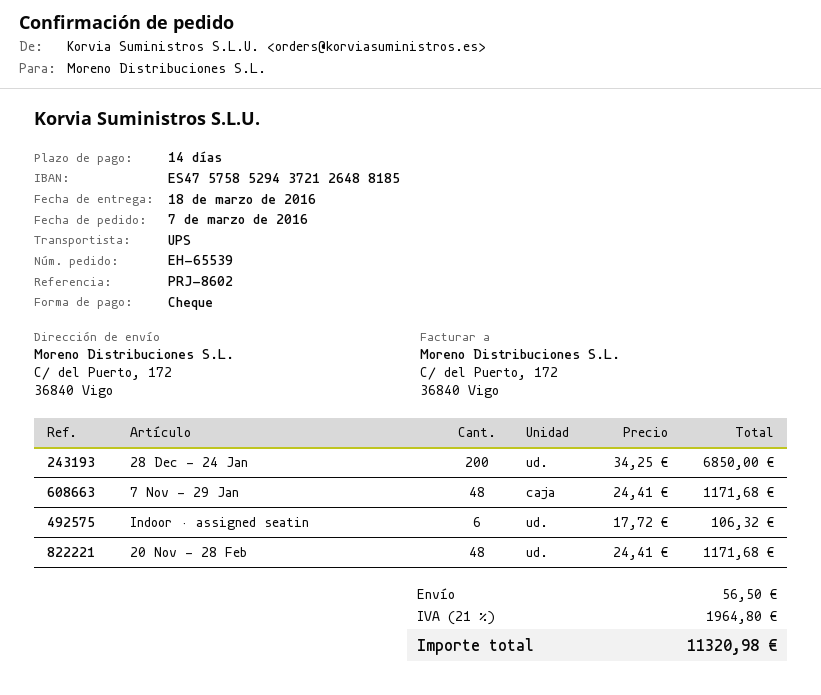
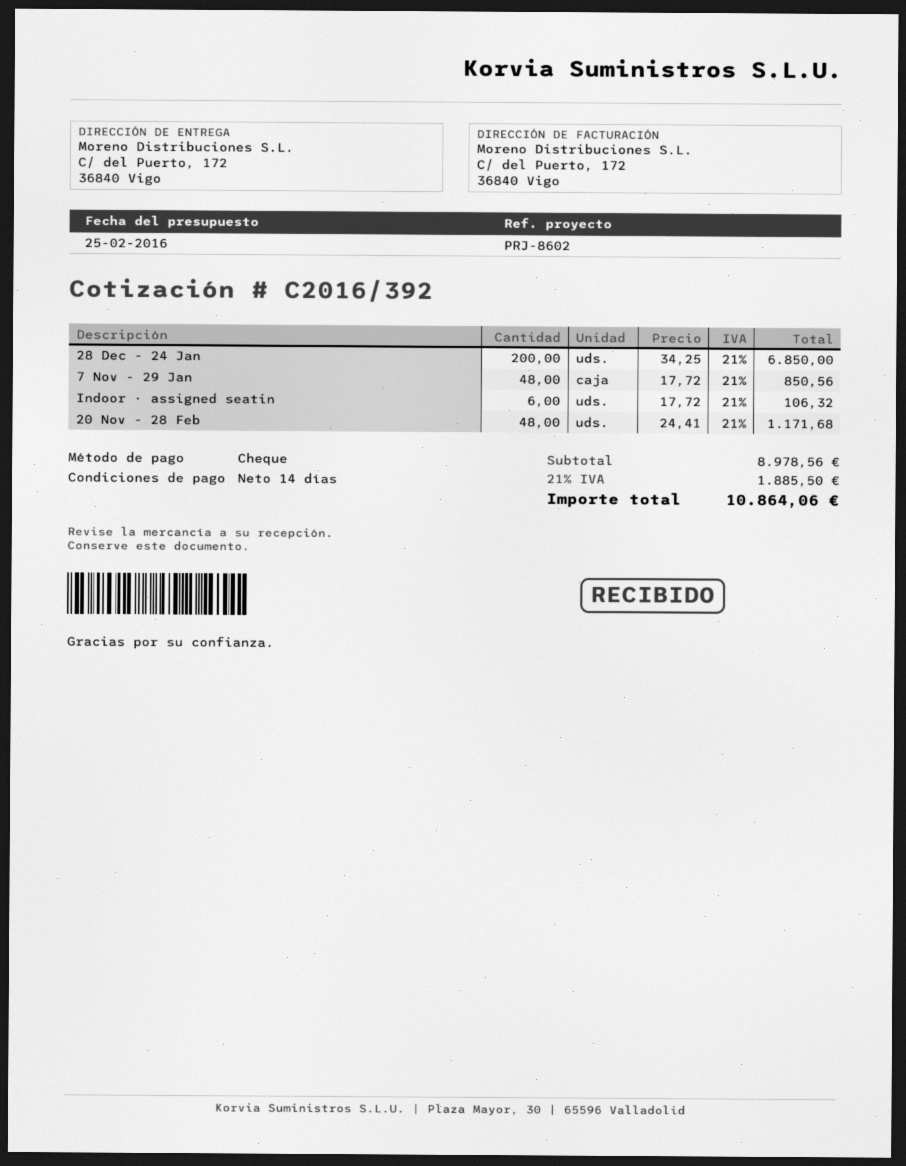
7 Nov - 29 Jan: 48 x 24.41 = 1171.68 -> 48 x 17.72 = 850.56
shipping: 56.50 -> none
tax: 21% = 1964.80 -> 21% = 1885.50
total: 11320.98 -> 10864.06

